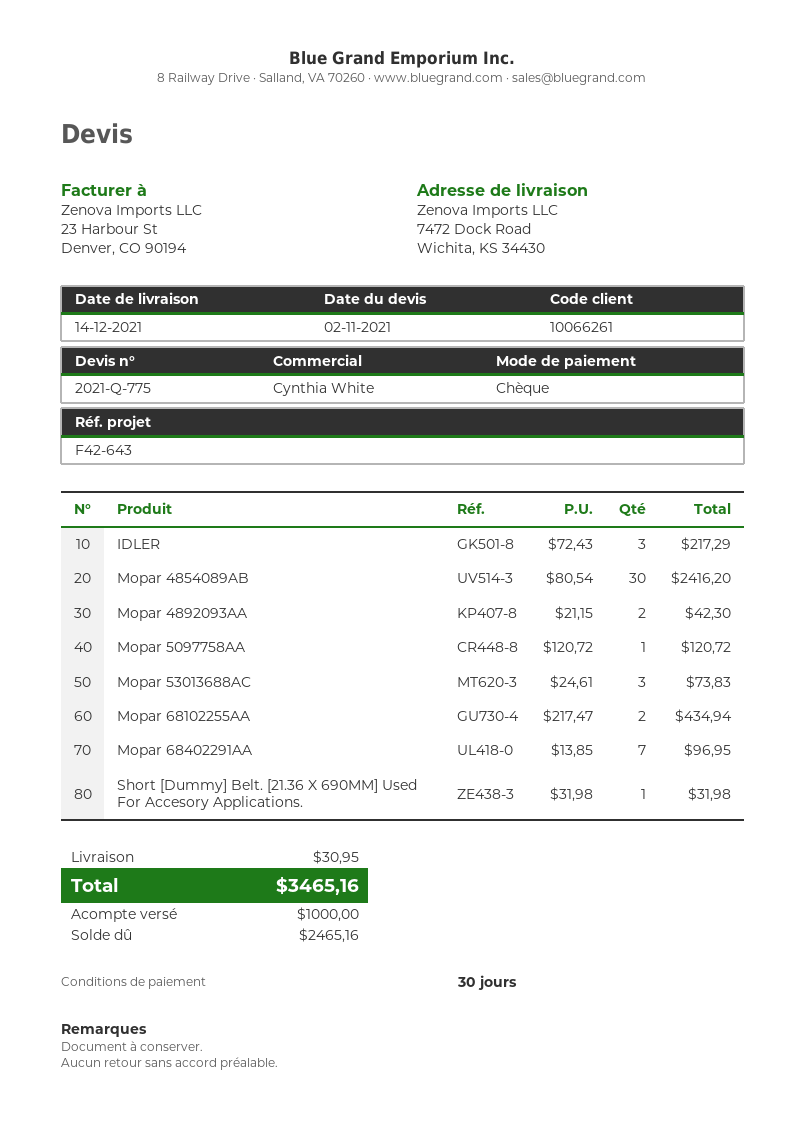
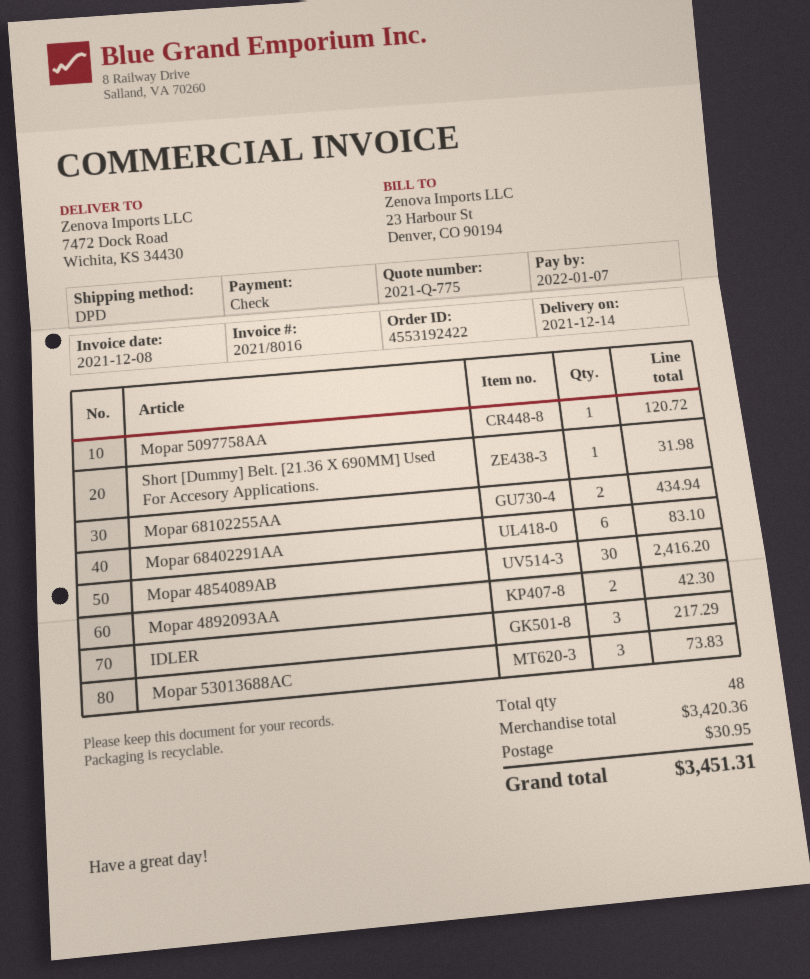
Mopar 68402291AA: 7 for 96.95 -> 6 for 83.10
total: 3465.16 -> 3451.31

